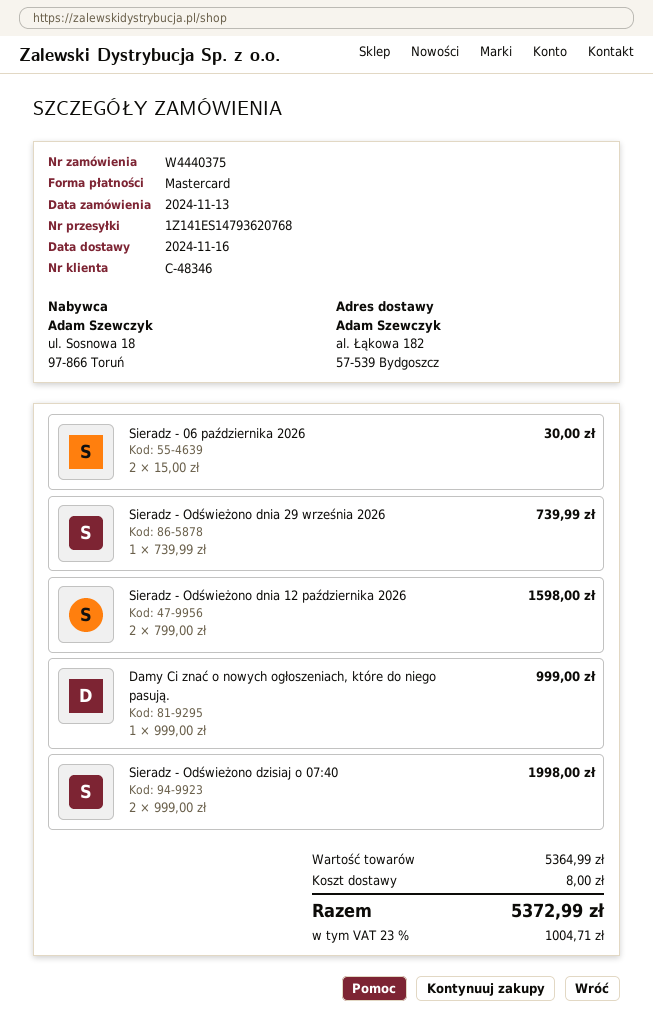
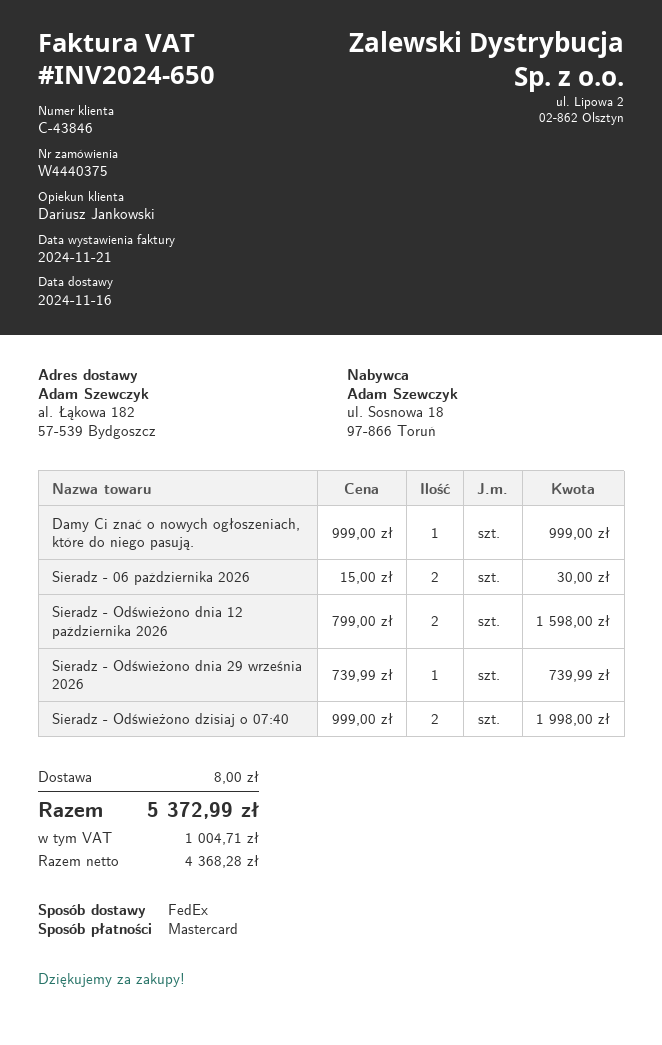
customer number: C-48346 -> C-43846

